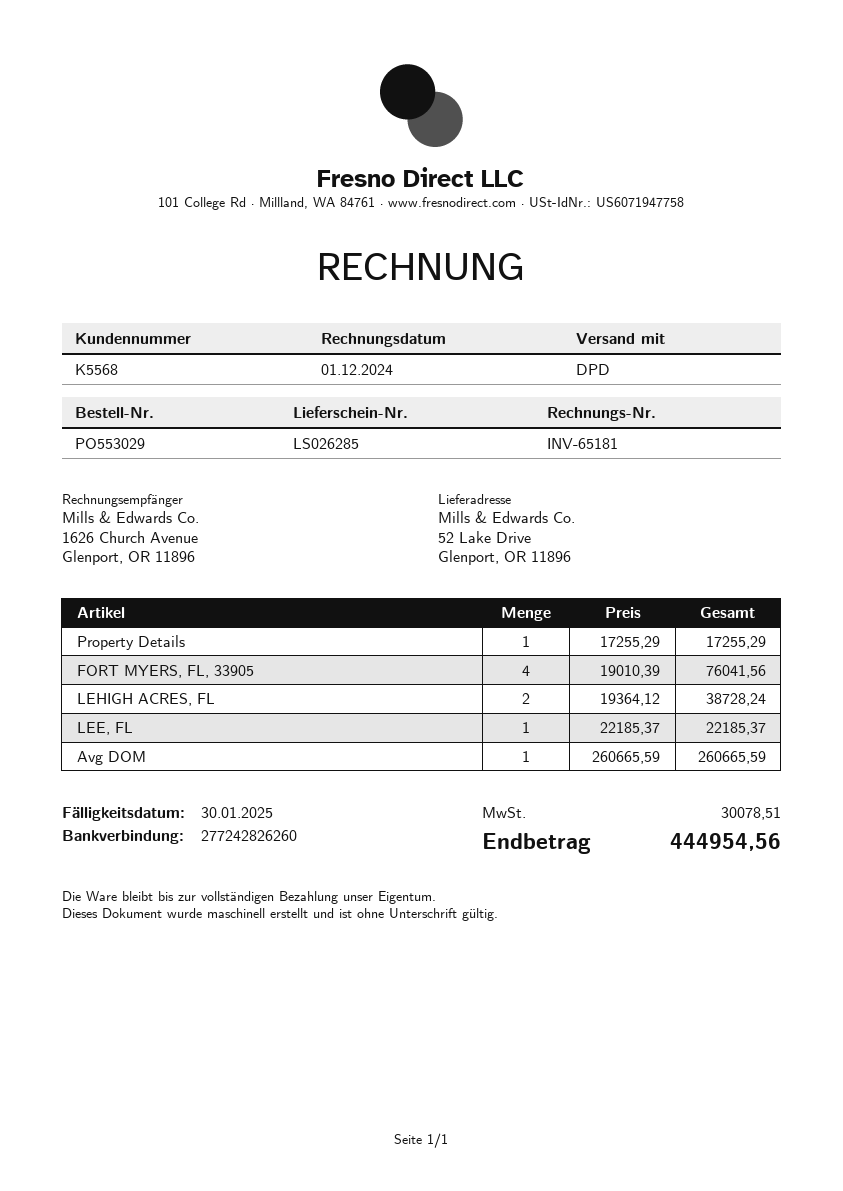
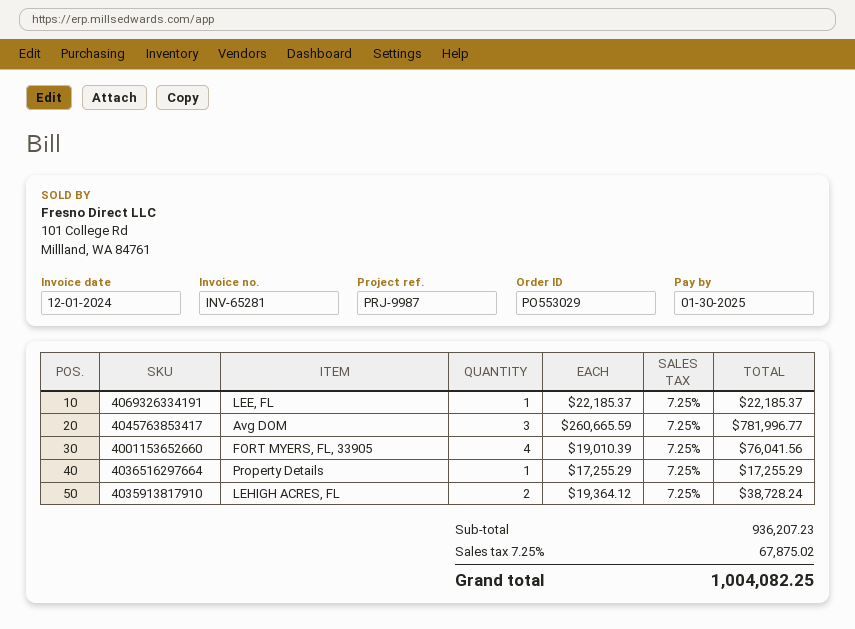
invoice number: INV-65181 -> INV-65281
Avg DOM: 1 x 260665.59 = 260665.59 -> 3 x 260665.59 = 781996.77
tax: 30078.51 -> 67875.02
total: 444954.56 -> 1004082.25

